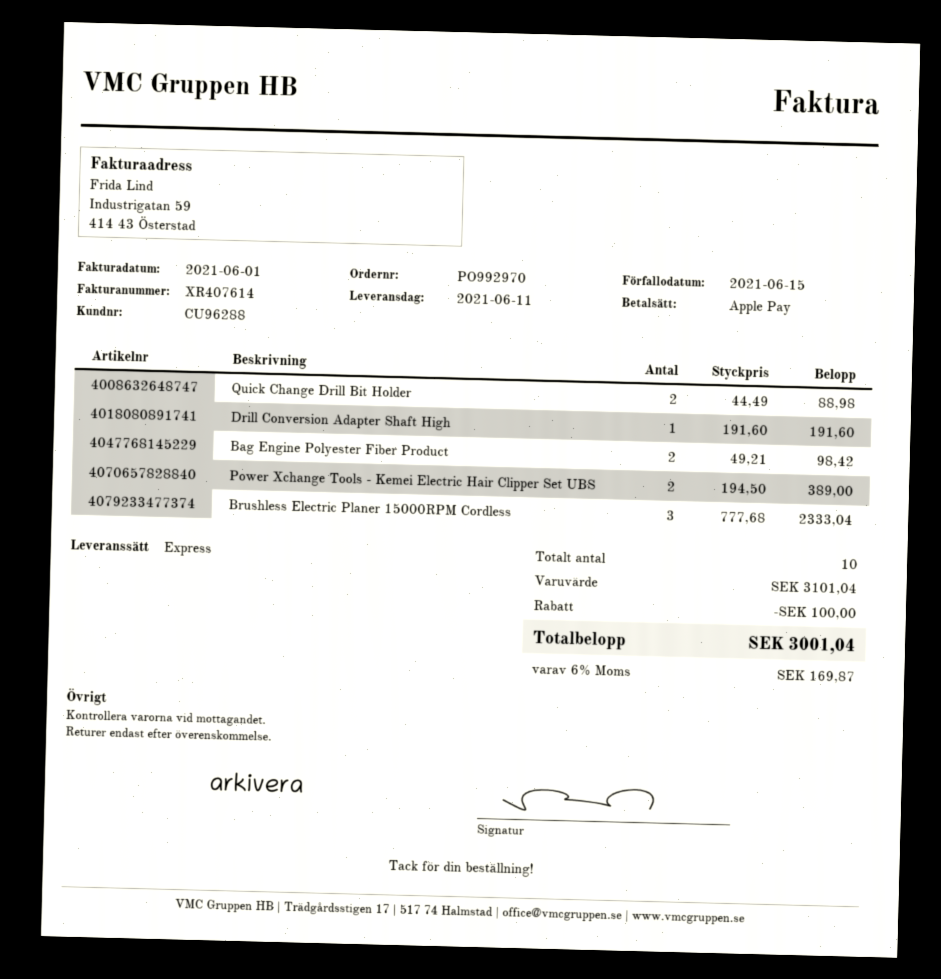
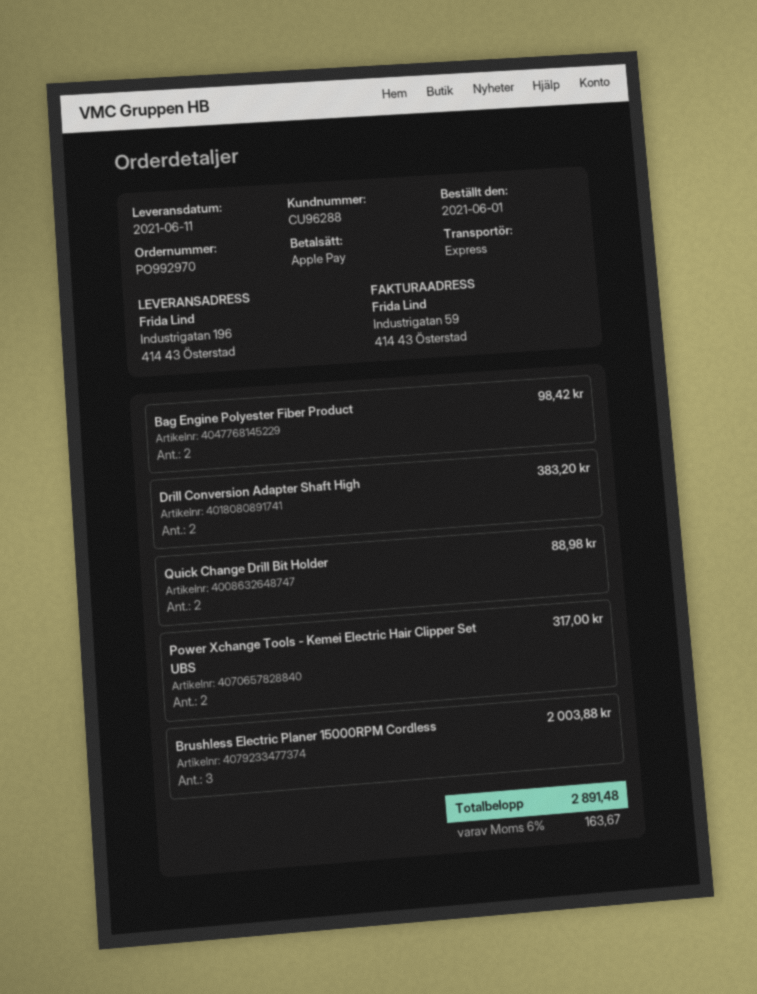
Drill Conversion Adapter Shaft High: 1 for 191.60 -> 2 for 383.20
Power Xchange Tools - Kemei Electric Hair Clipper Set UBS: 2 for 389.00 -> 2 for 317.00
Brushless Electric Planer 15000RPM Cordless: 3 for 2333.04 -> 3 for 2003.88
discount: 100.00 -> none
tax: 6% = 169.87 -> 6% = 163.67
total: 3001.04 -> 2891.48

